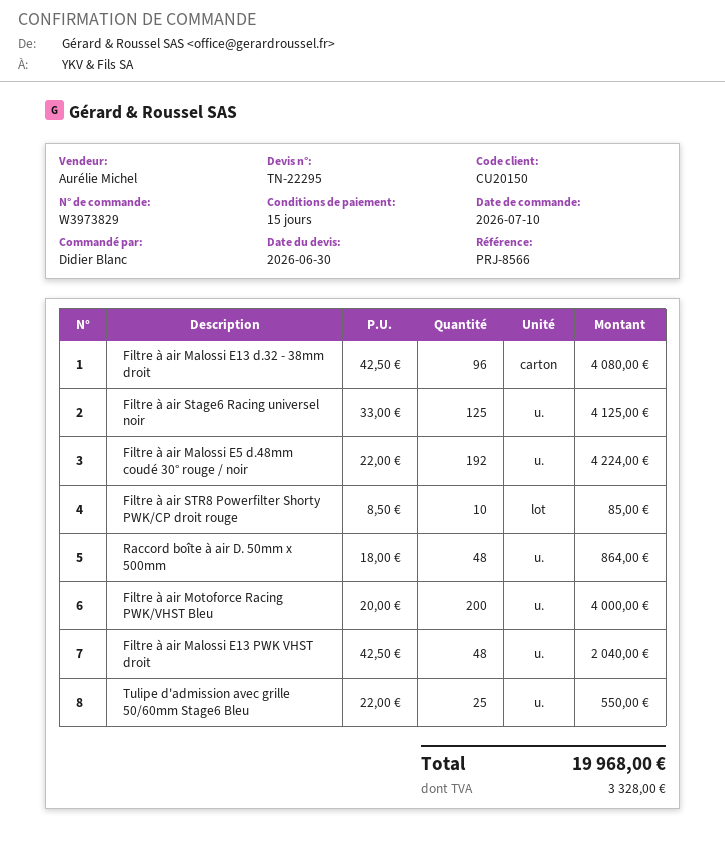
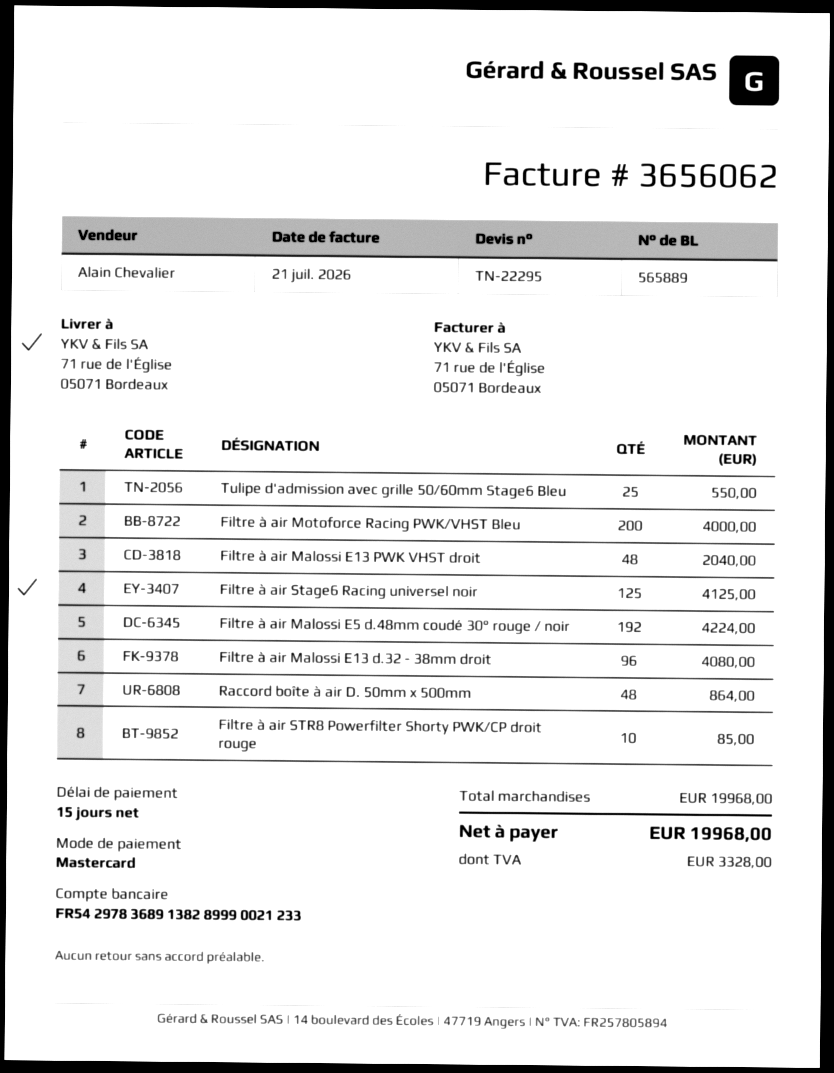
sales rep: Aurélie Michel -> Alain Chevalier

